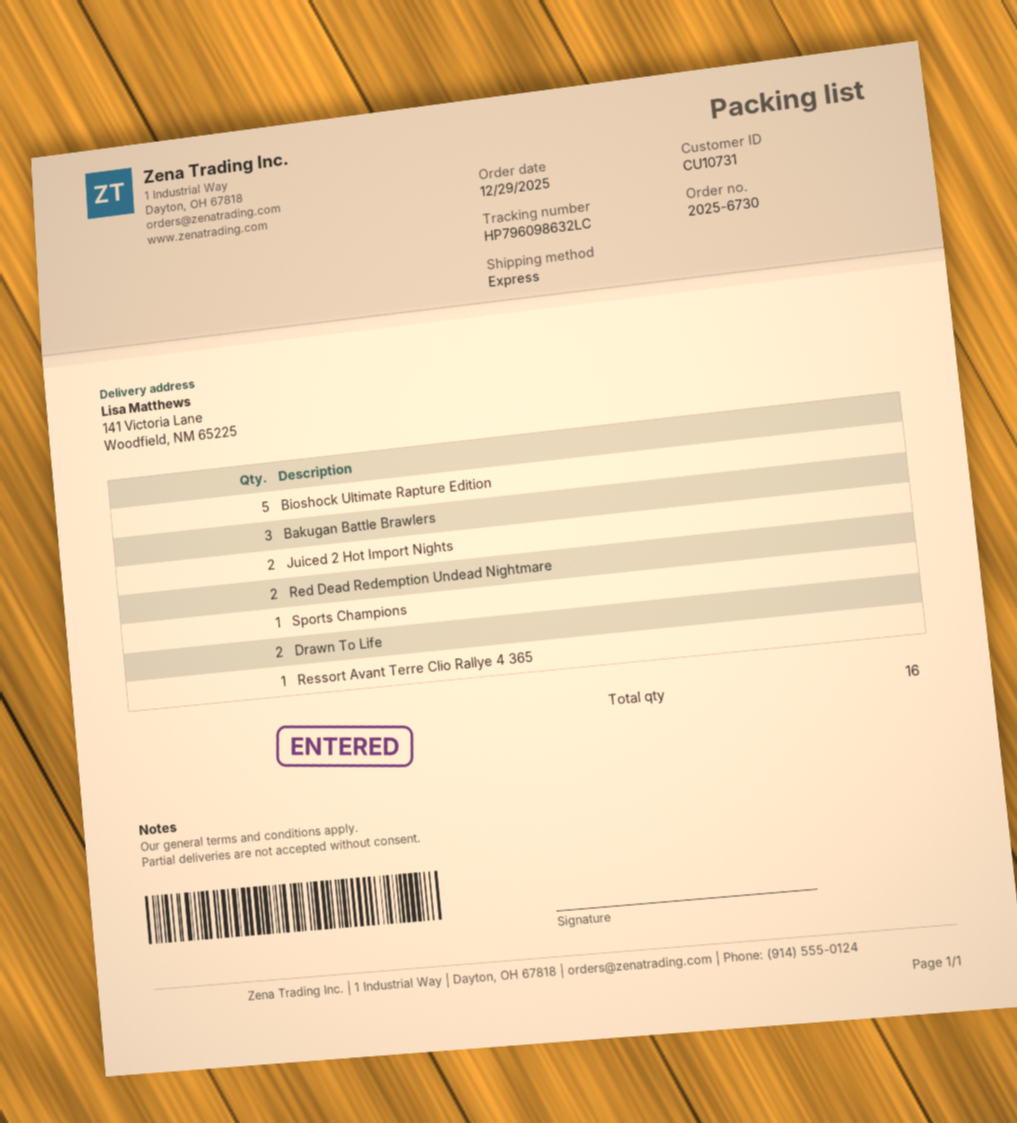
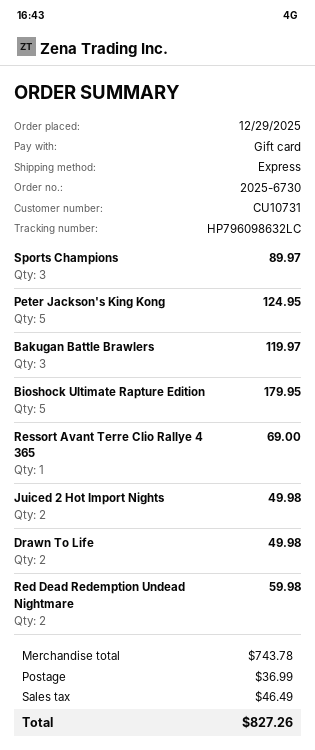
Sports Champions: 1 -> 3
Peter Jackson's King Kong: none -> 5

